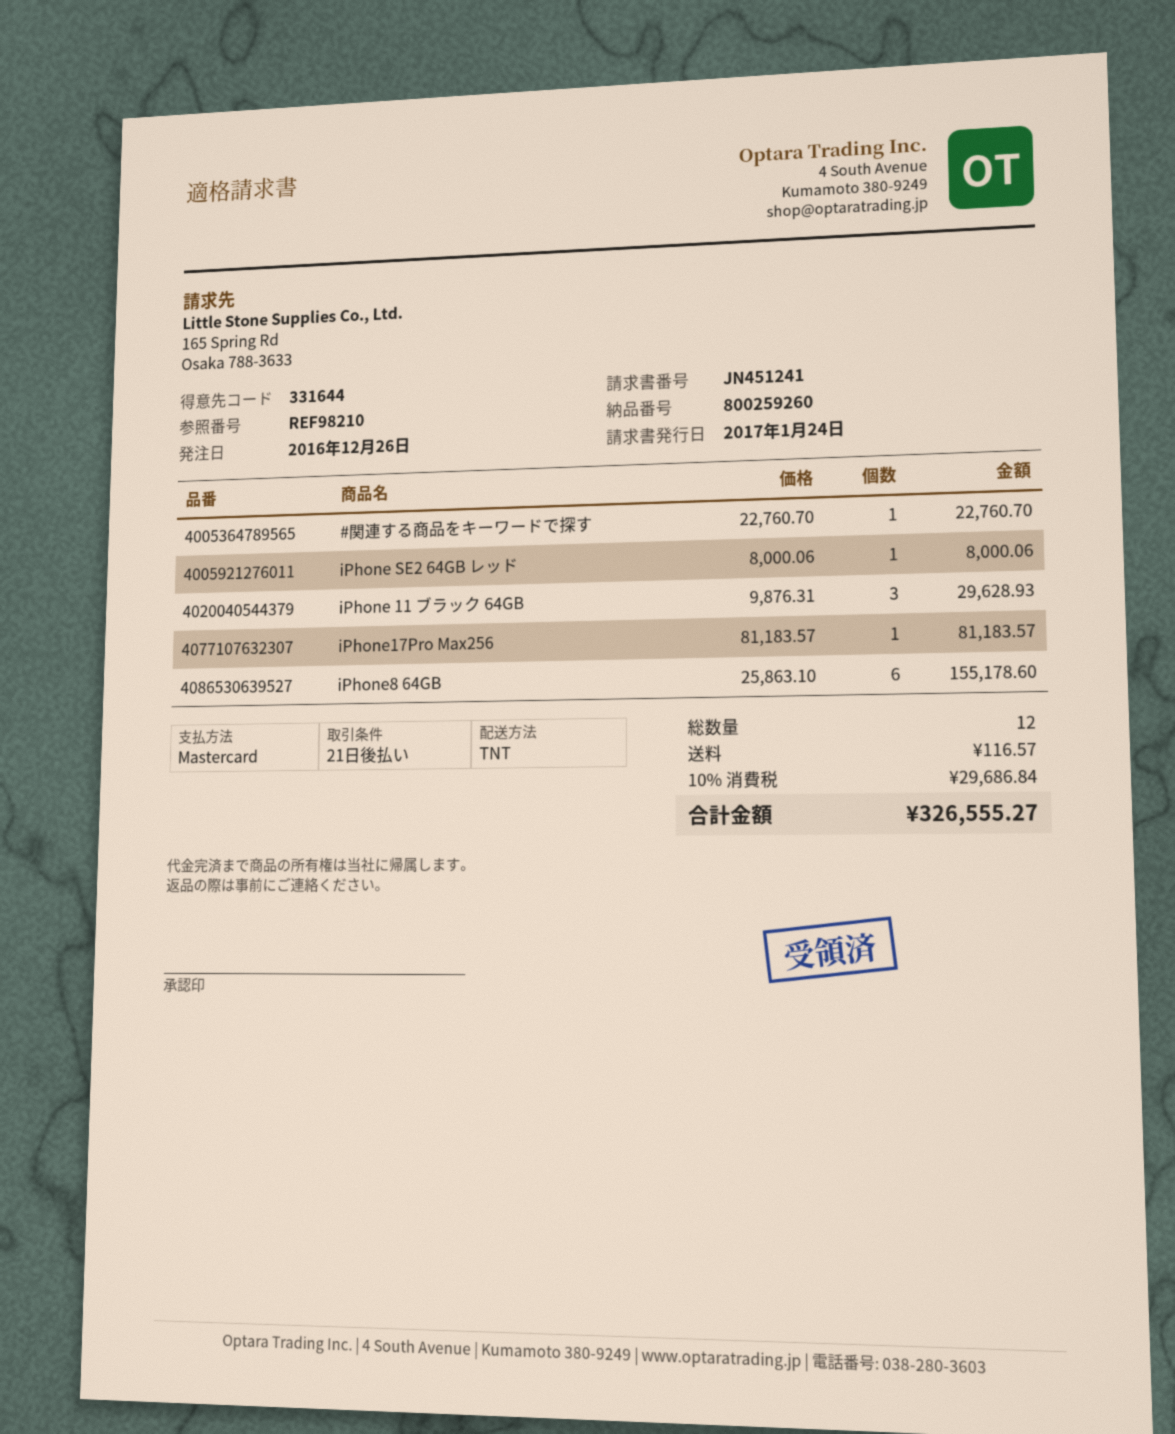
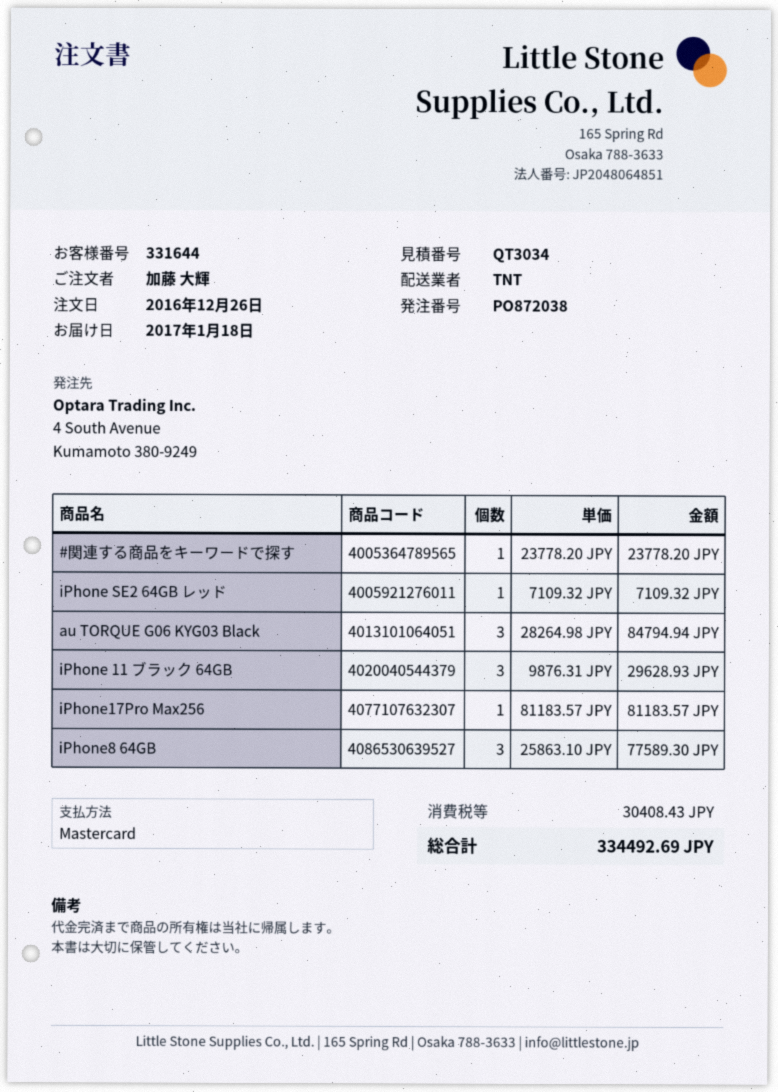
#関連する商品をキーワードで探す: 1 x 22760.70 = 22760.70 -> 1 x 23778.20 = 23778.20
iPhone SE2 64GB レッド: 1 x 8000.06 = 8000.06 -> 1 x 7109.32 = 7109.32
iPhone8 64GB: 6 x 25863.10 = 155178.60 -> 3 x 25863.10 = 77589.30
au TORQUE G06 KYG03 Black: none -> 3 x 28264.98 = 84794.94
shipping: 116.57 -> none
tax: 29686.84 -> 30408.43
total: 326555.27 -> 334492.69

